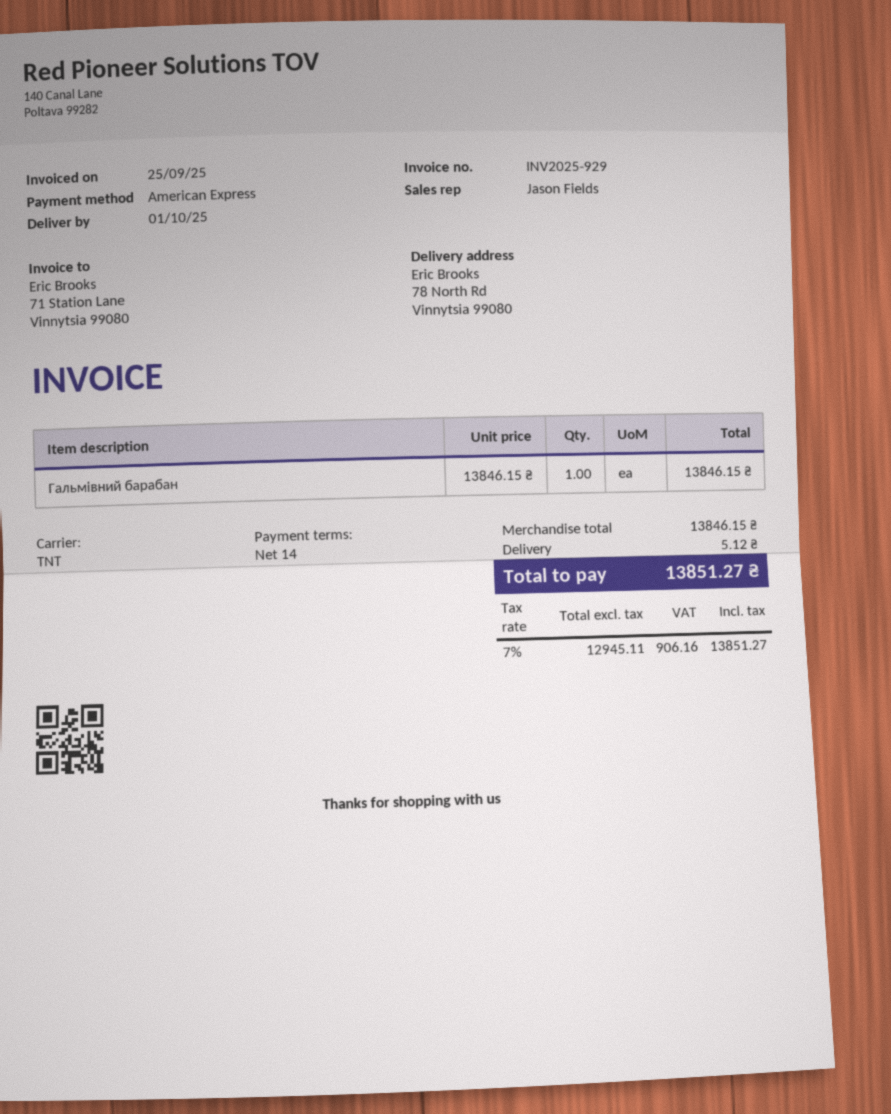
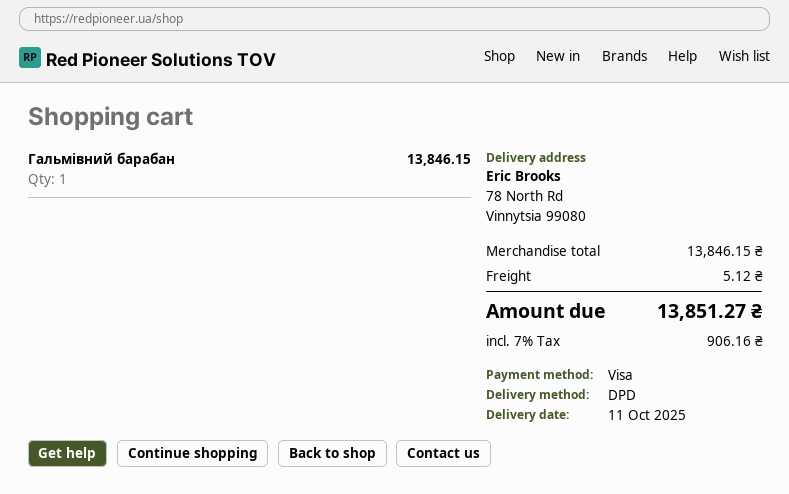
delivery date: 2025-10-01 -> 2025-10-11
payment method: American Express -> Visa
shipping method: TNT -> DPD

